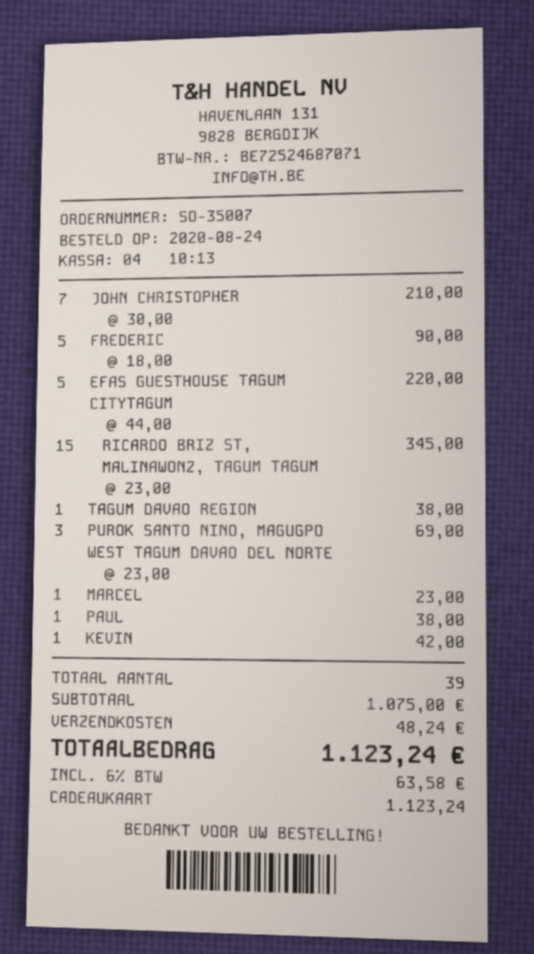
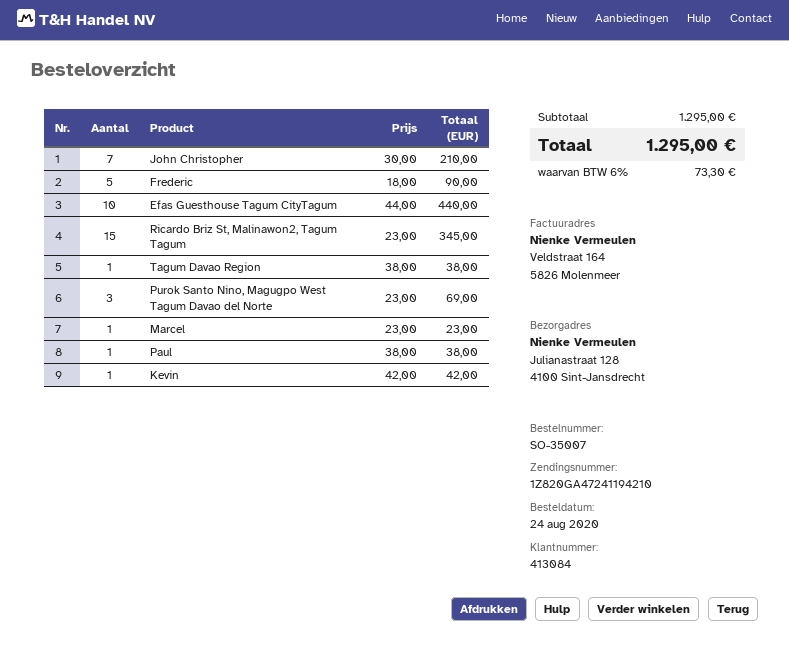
EFAS GUESTHOUSE TAGUM CITYTAGUM: 5 x 44.00 = 220.00 -> 10 x 44.00 = 440.00
subtotal: 1075.00 -> 1295.00
shipping: 48.24 -> none
tax: 6% = 63.58 -> 6% = 73.30
total: 1123.24 -> 1295.00

